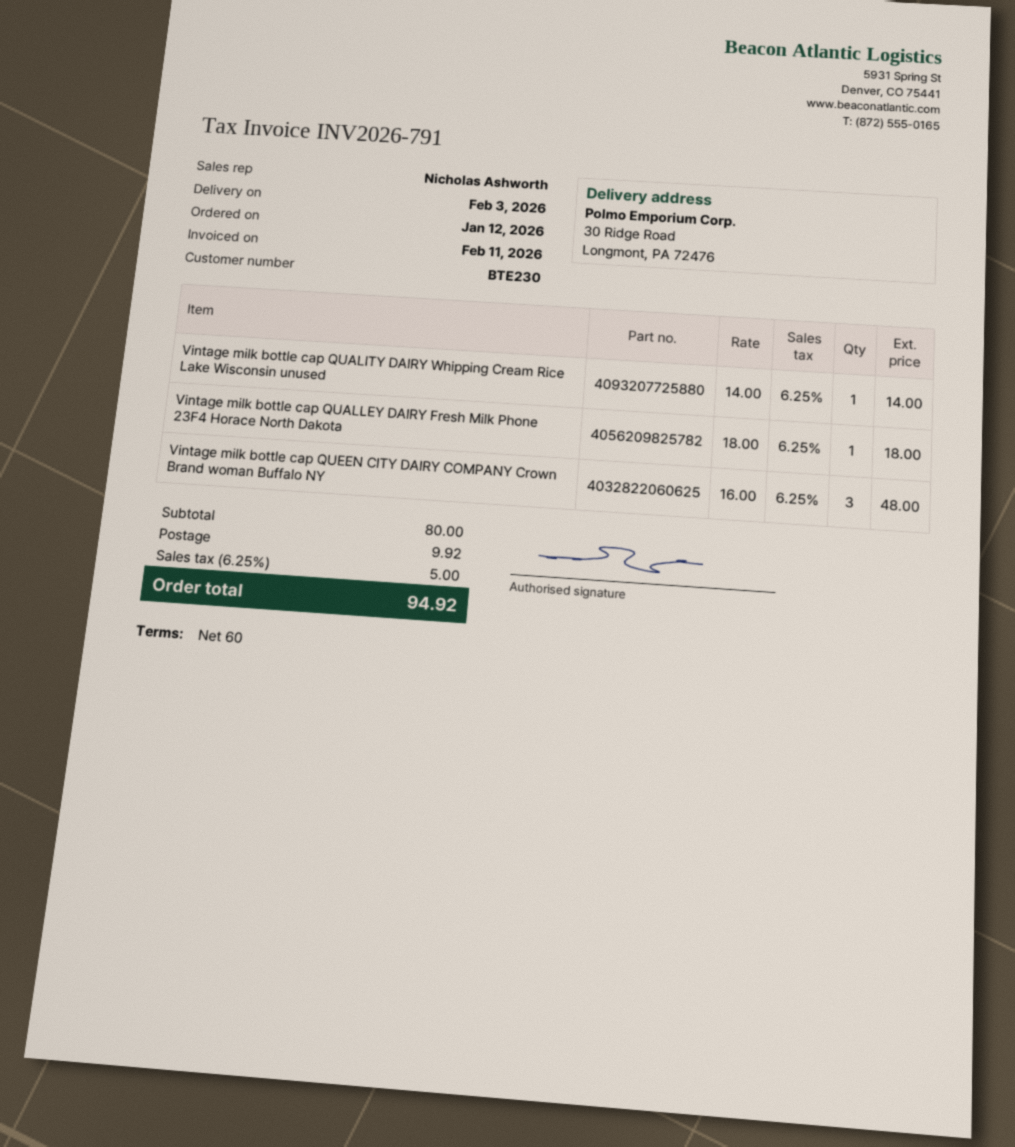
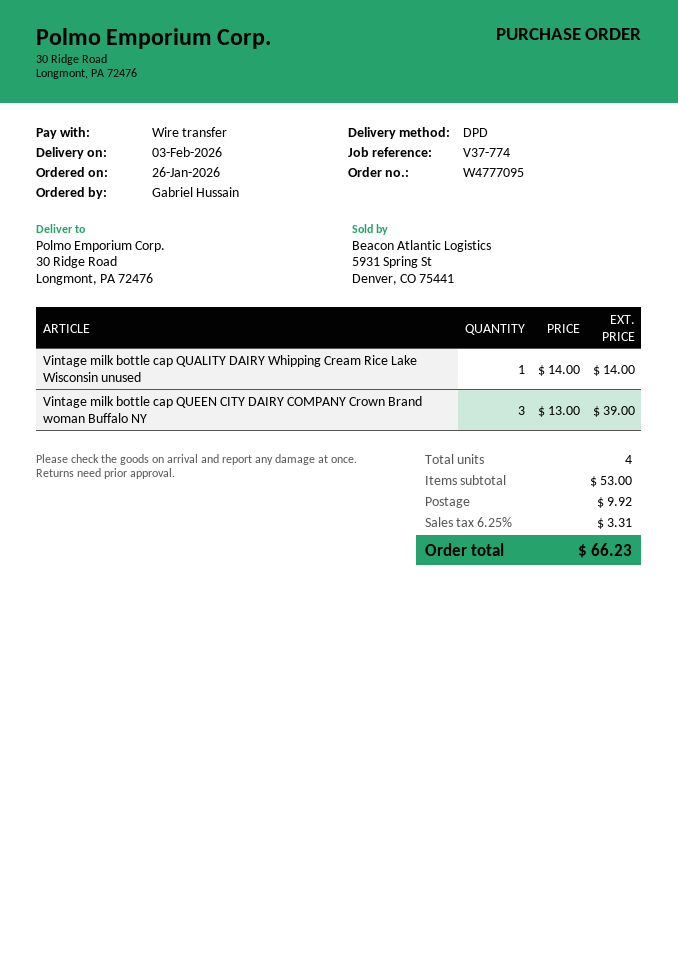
order date: 2026-01-12 -> 2026-01-26
Vintage milk bottle cap QUALLEY DAIRY Fresh Milk Phone 23F4 Horace North Dakota: 1 x 18.00 = 18.00 -> none
Vintage milk bottle cap QUEEN CITY DAIRY COMPANY Crown Brand woman Buffalo NY: 3 x 16.00 = 48.00 -> 3 x 13.00 = 39.00
subtotal: 80.00 -> 53.00
tax: 6.25% = 5.00 -> 6.25% = 3.31
total: 94.92 -> 66.23

